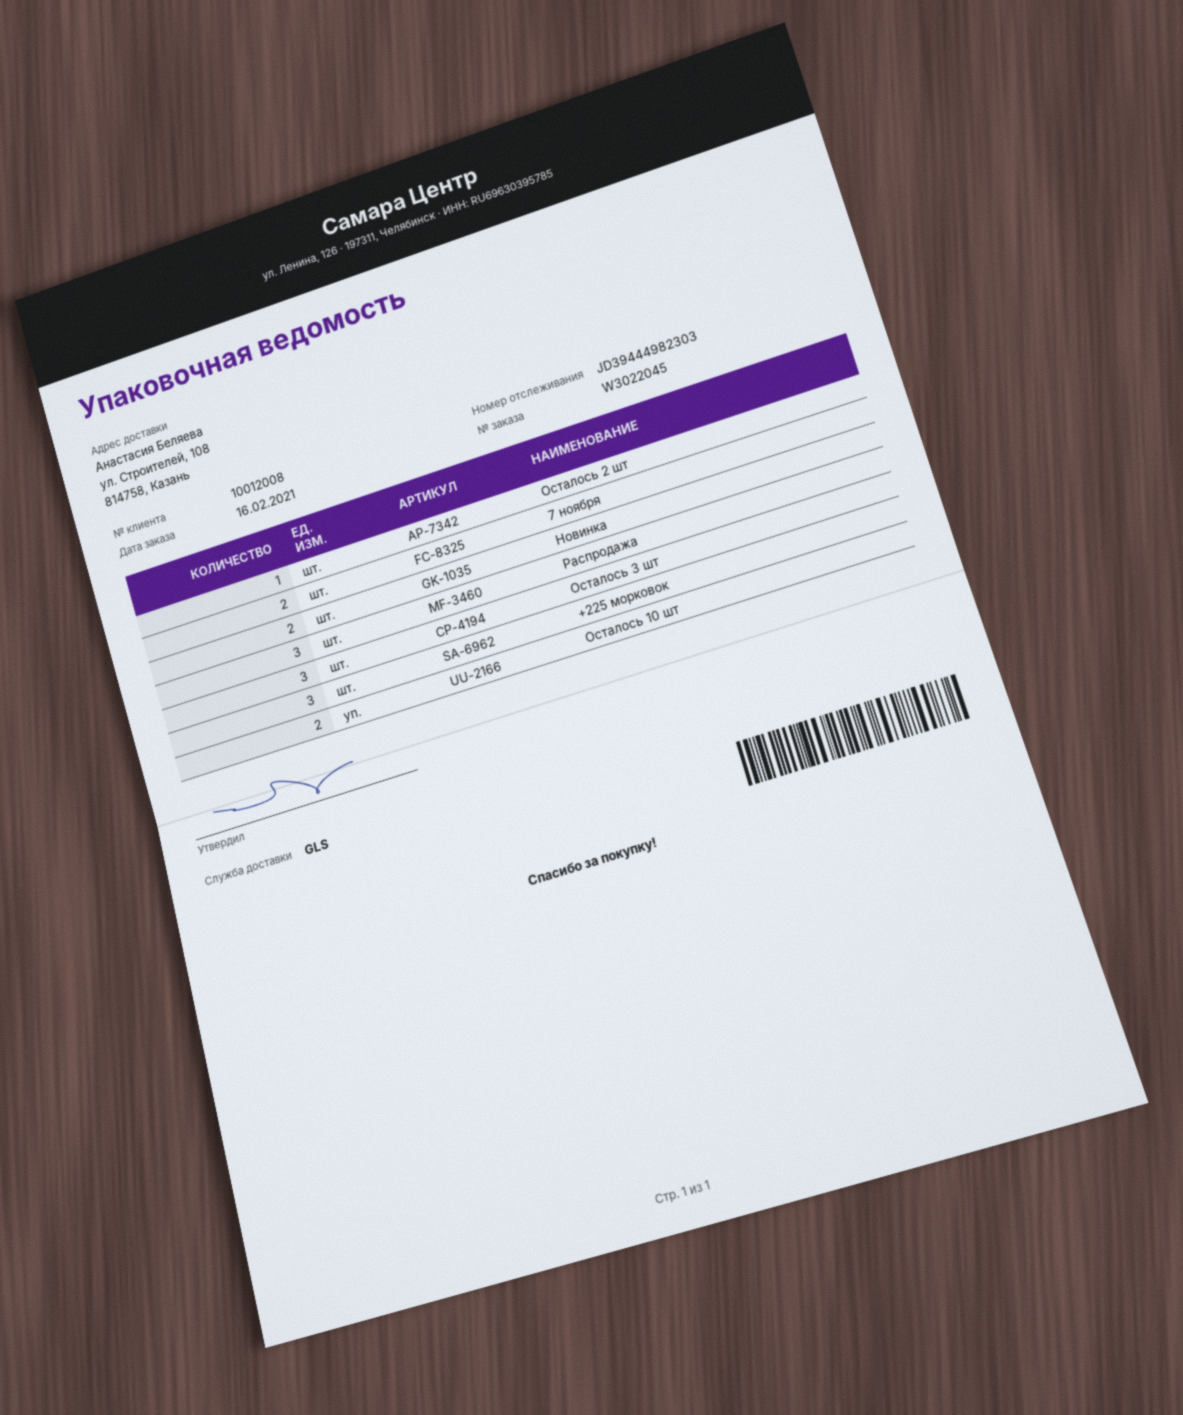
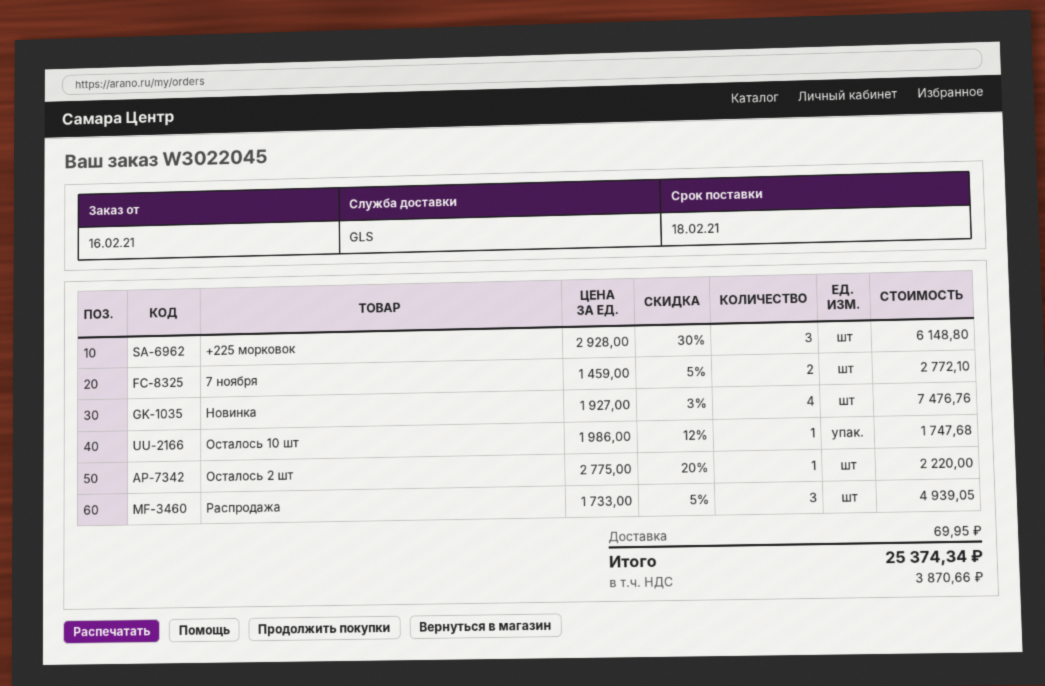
Новинка: 2 -> 4
Осталось 3 шт: 3 -> none
Осталось 10 шт: 2 -> 1

